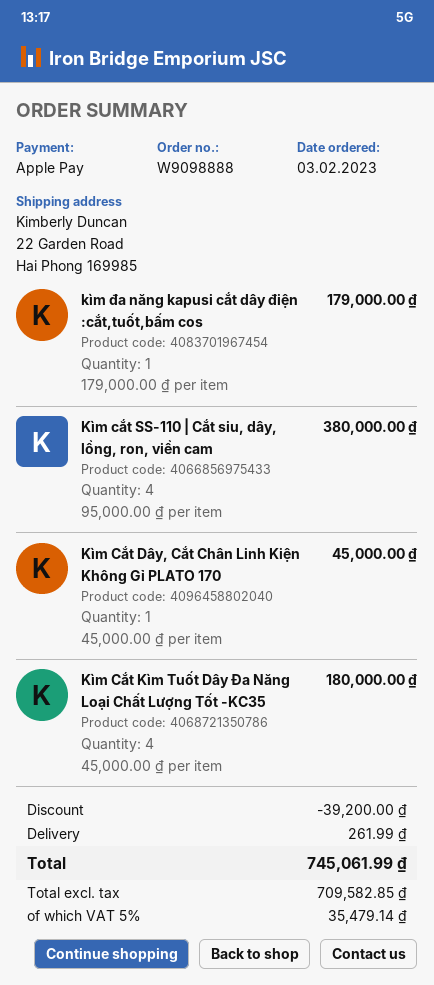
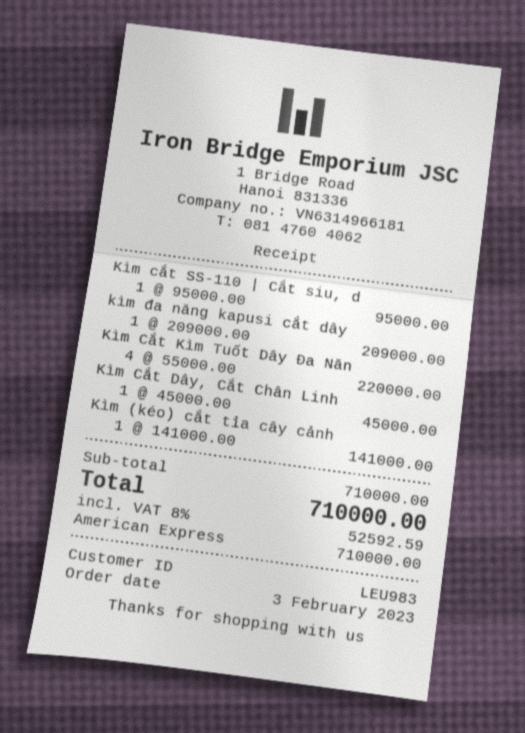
payment method: Apple Pay -> American Express
kìm đa năng kapusi cắt dây điện :cắt,tuốt,bấm cos: 1 x 179000.00 = 179000.00 -> 1 x 209000.00 = 209000.00
Kìm cắt SS-110 | Cắt siu, dây, lồng, ron, viền cam: 4 x 95000.00 = 380000.00 -> 1 x 95000.00 = 95000.00
Kìm Cắt Kìm Tuốt Dây Đa Năng Loại Chất Lượng Tốt -KC35: 4 x 45000.00 = 180000.00 -> 4 x 55000.00 = 220000.00
Kìm (kéo) cắt tỉa cây cảnh: none -> 1 x 141000.00 = 141000.00
discount: 39200.00 -> none
shipping: 261.99 -> none
tax: 5% = 35479.14 -> 8% = 52592.59
total: 745061.99 -> 710000.00

